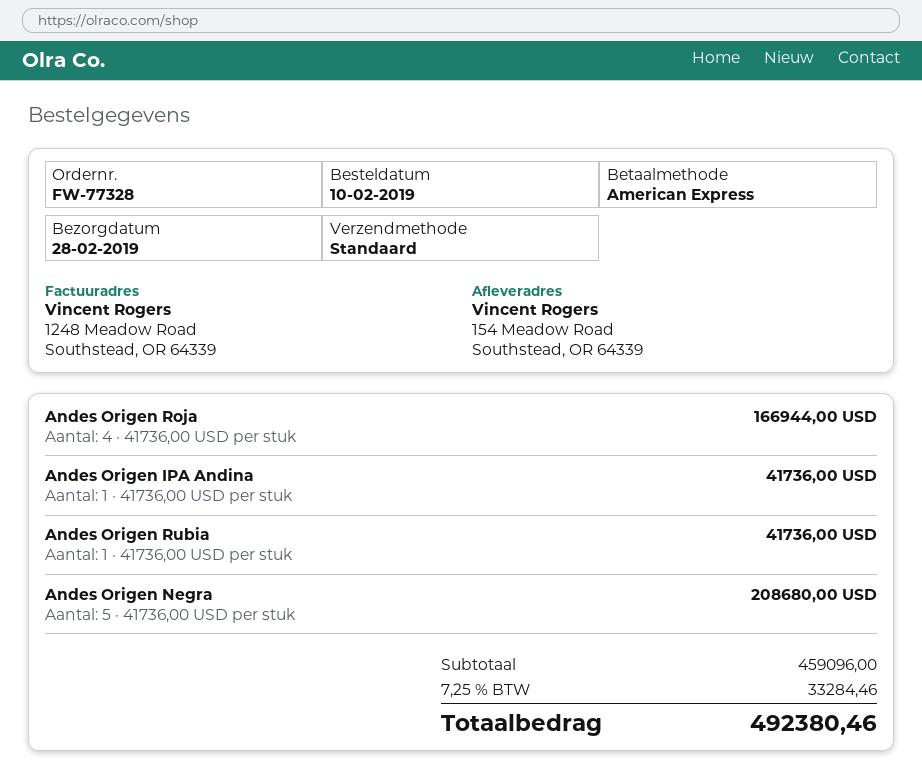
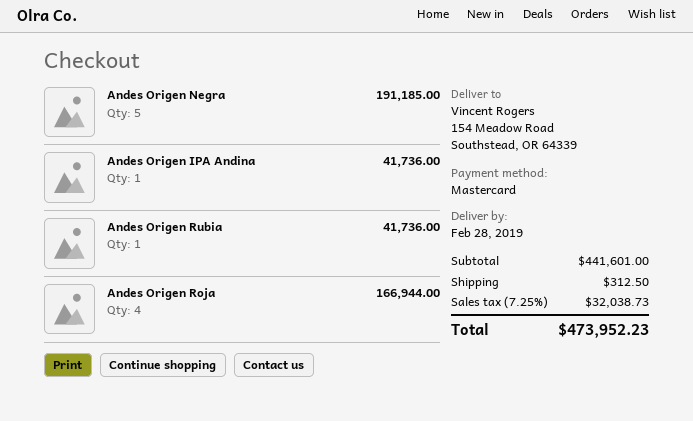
payment method: American Express -> Mastercard
Andes Origen Negra: 5 for 208680.00 -> 5 for 191185.00
subtotal: 459096.00 -> 441601.00
shipping: none -> 312.50
tax: 7.25% = 33284.46 -> 7.25% = 32038.73
total: 492380.46 -> 473952.23

